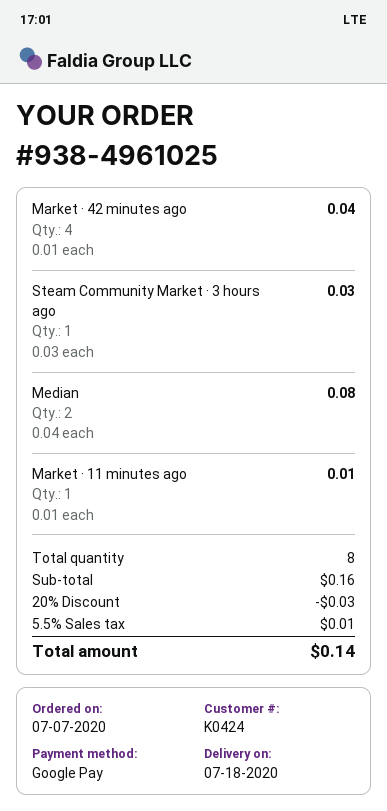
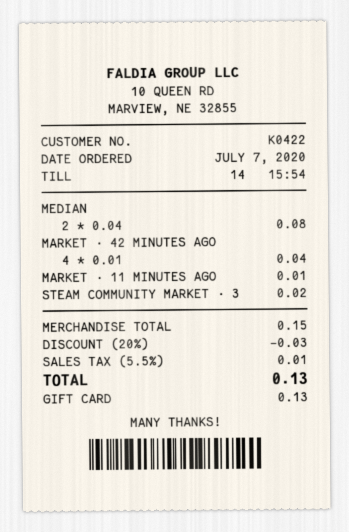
customer number: K0424 -> K0422
payment method: Google Pay -> gift card
Steam Community Market · 3 hours ago: 1 x 0.03 = 0.03 -> 1 x 0.02 = 0.02
subtotal: 0.16 -> 0.15
total: 0.14 -> 0.13

